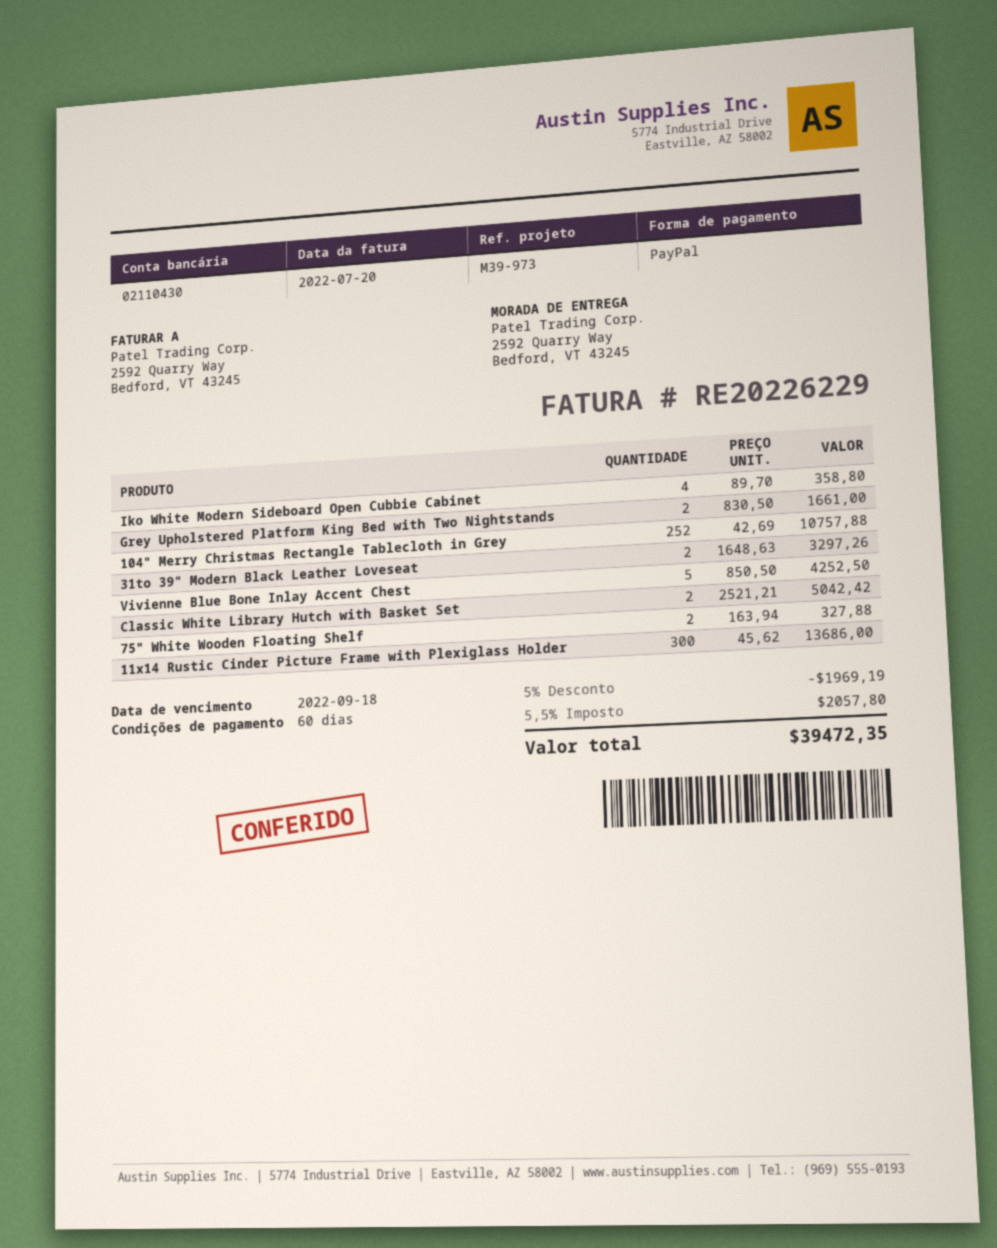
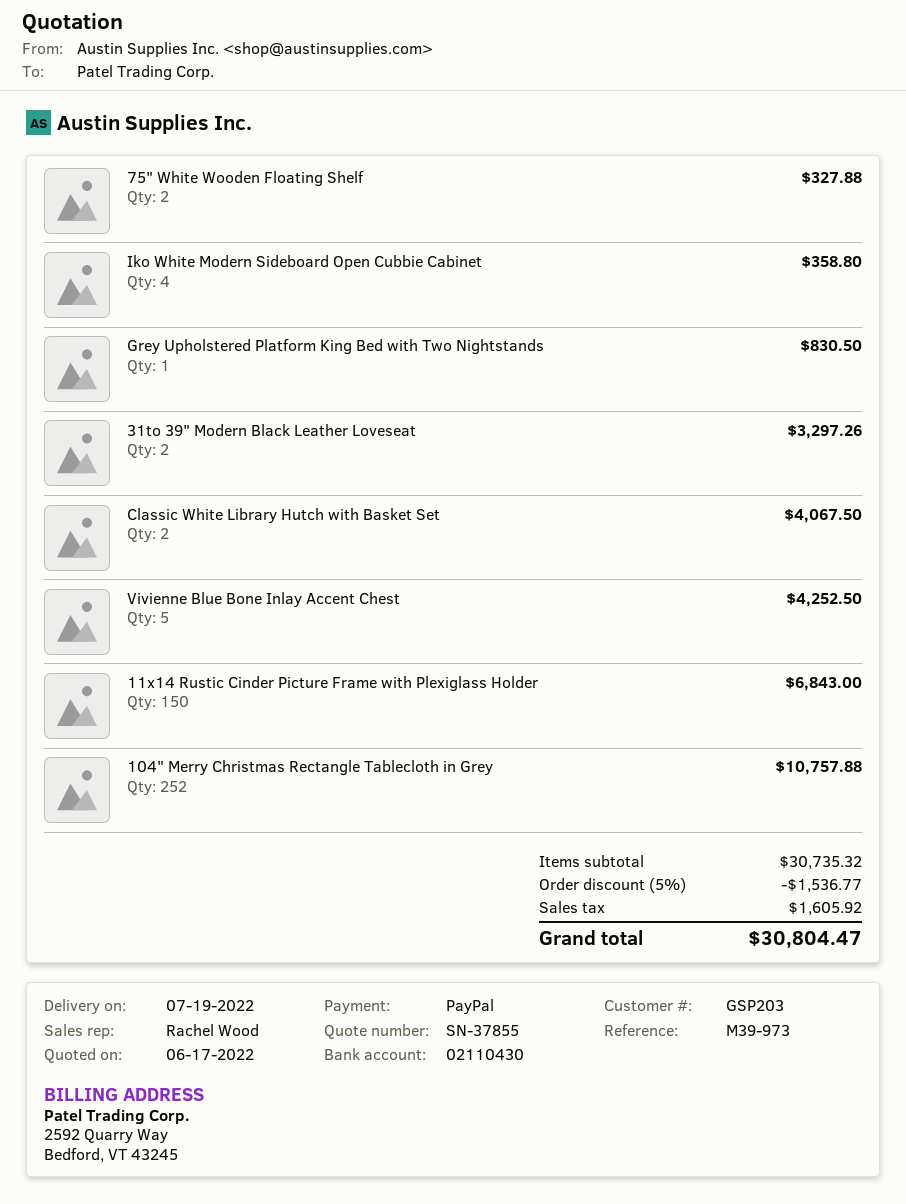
Grey Upholstered Platform King Bed with Two Nightstands: 2 for 1661.00 -> 1 for 830.50
Classic White Library Hutch with Basket Set: 2 for 5042.42 -> 2 for 4067.50
11x14 Rustic Cinder Picture Frame with Plexiglass Holder: 300 for 13686.00 -> 150 for 6843.00
discount: 5% = 1969.19 -> 5% = 1536.77
tax: 2057.80 -> 1605.92
total: 39472.35 -> 30804.47

